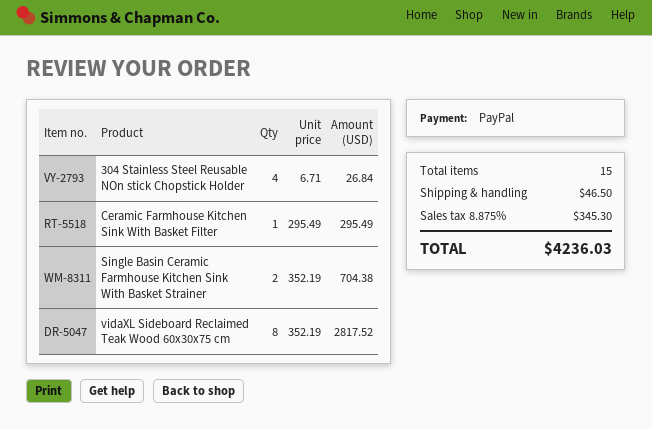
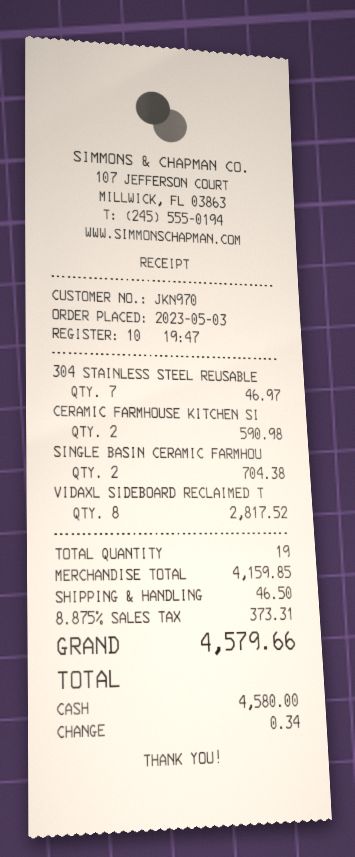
payment method: PayPal -> cash
304 Stainless Steel Reusable NOn stick Chopstick Holder: 4 for 26.84 -> 7 for 46.97
Ceramic Farmhouse Kitchen Sink With Basket Filter: 1 for 295.49 -> 2 for 590.98
total quantity: 15 -> 19
tax: 8.875% = 345.30 -> 8.875% = 373.31
total: 4236.03 -> 4579.66

